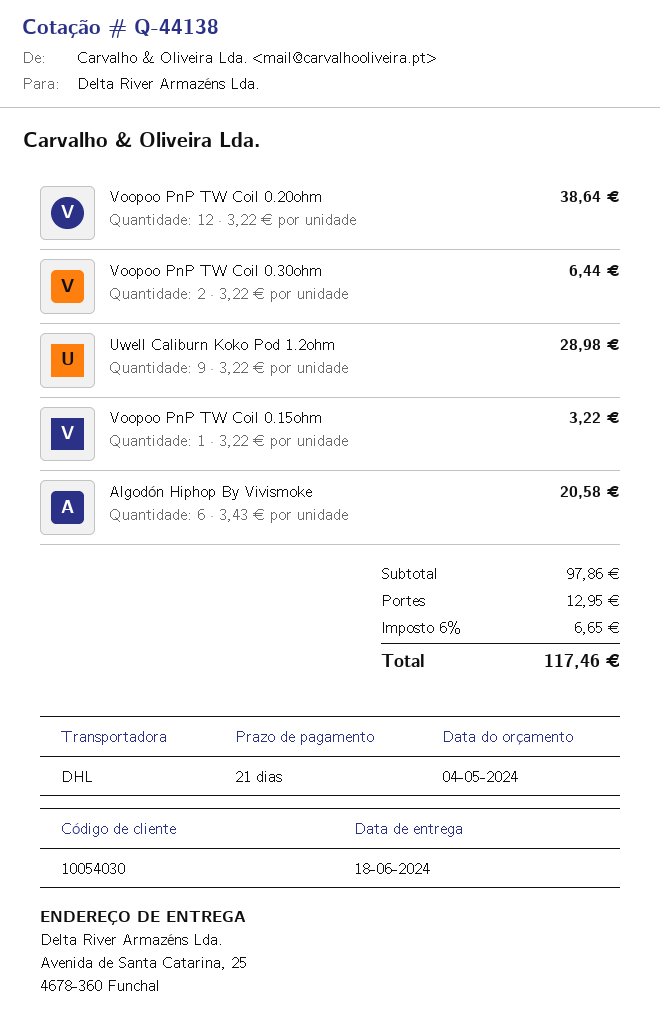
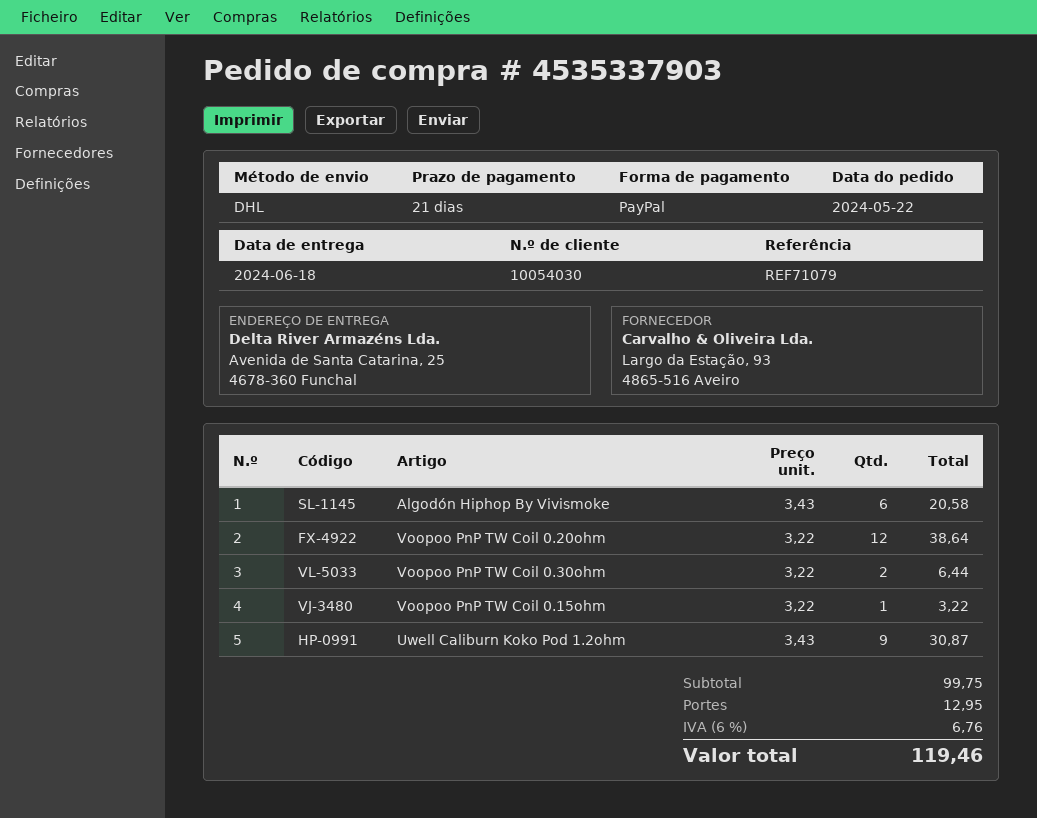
Uwell Caliburn Koko Pod 1.2ohm: 9 x 3.22 = 28.98 -> 9 x 3.43 = 30.87
subtotal: 97.86 -> 99.75
tax: 6% = 6.65 -> 6% = 6.76
total: 117.46 -> 119.46

